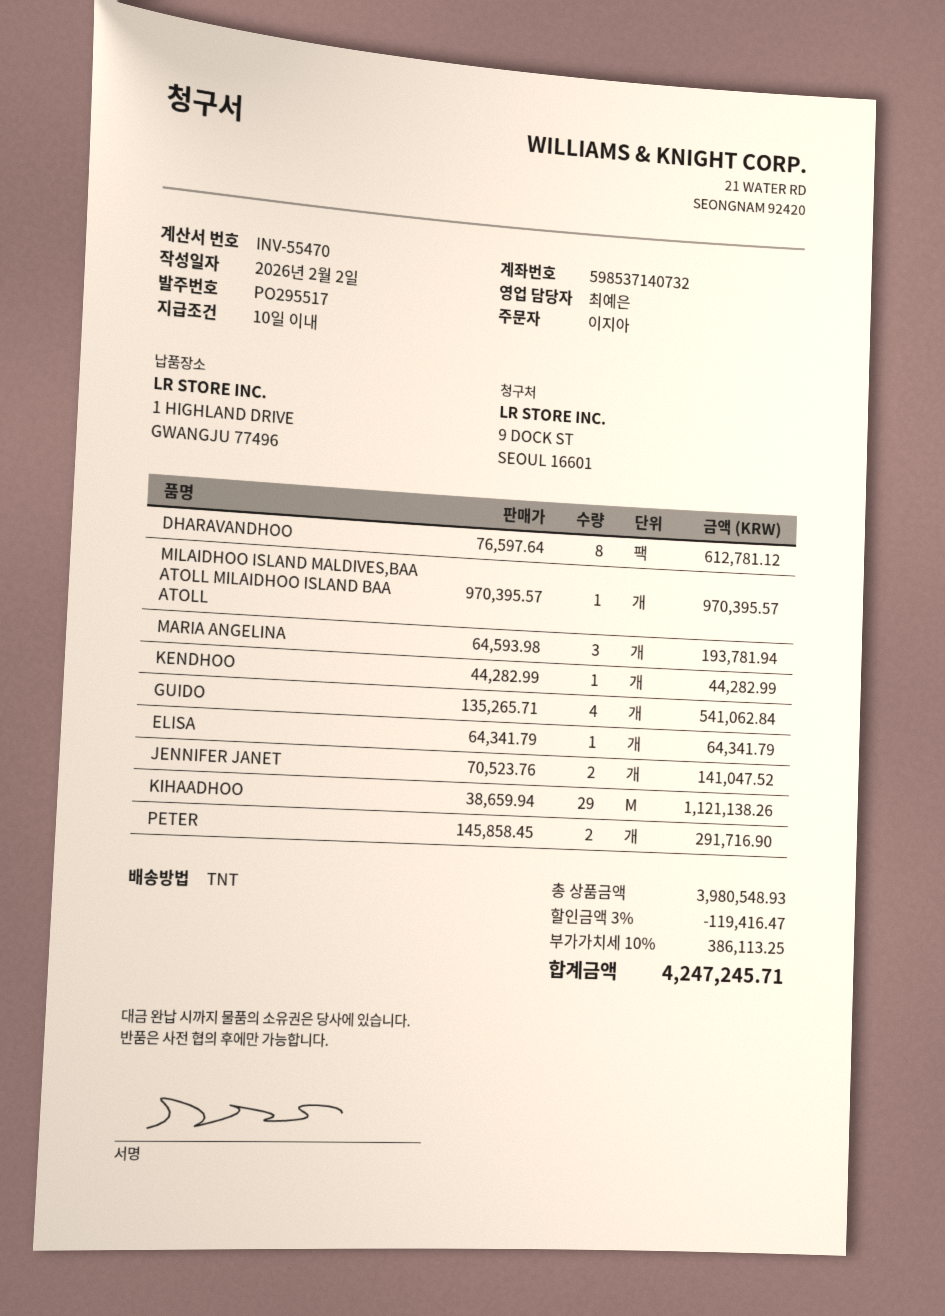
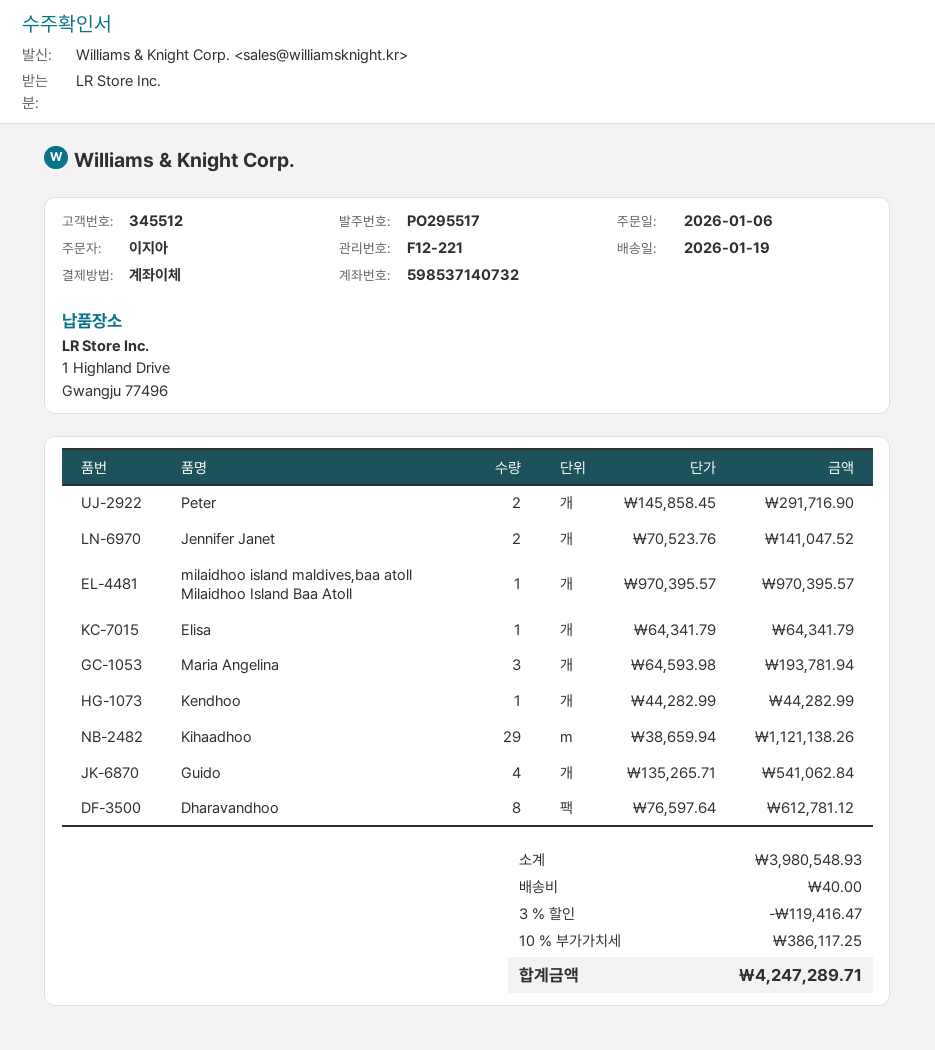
shipping: none -> 40.00
tax: 10% = 386113.25 -> 10% = 386117.25
total: 4247245.71 -> 4247289.71

